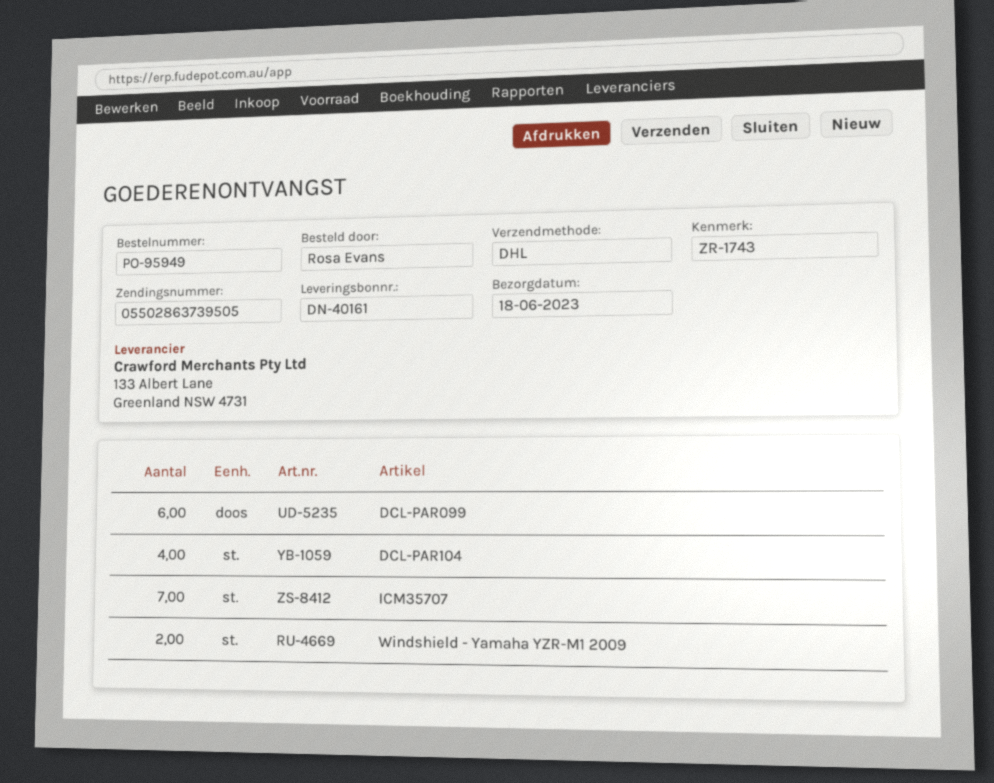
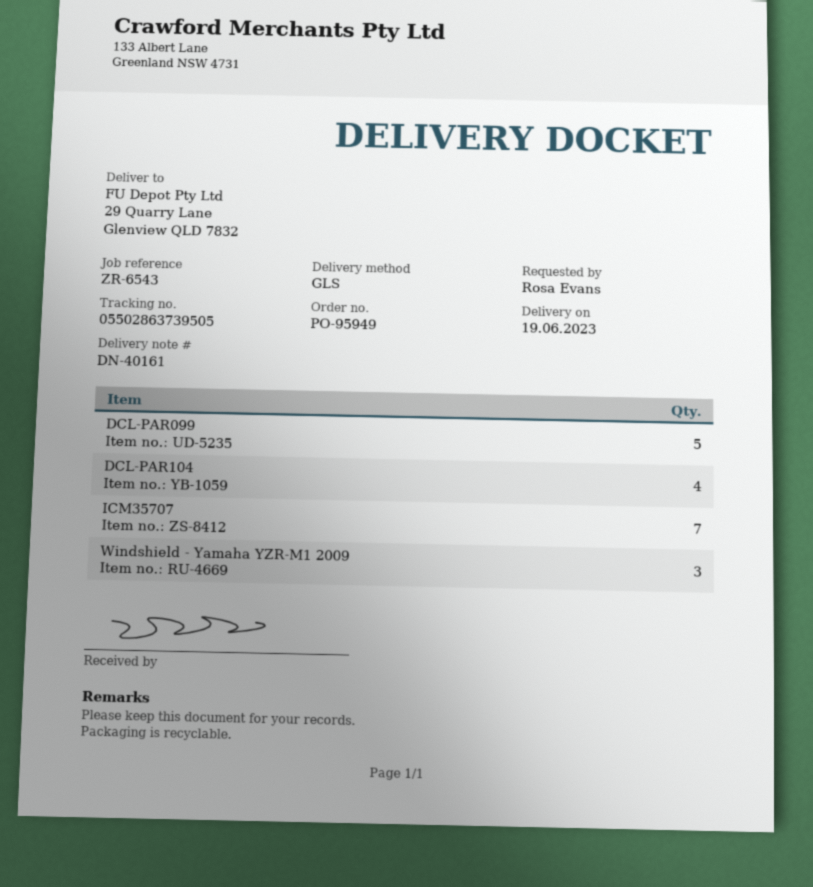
delivery date: 2023-06-18 -> 2023-06-19
reference: ZR-1743 -> ZR-6543
shipping method: DHL -> GLS
DCL-PAR099: 6 -> 5
Windshield - Yamaha YZR-M1 2009: 2 -> 3

